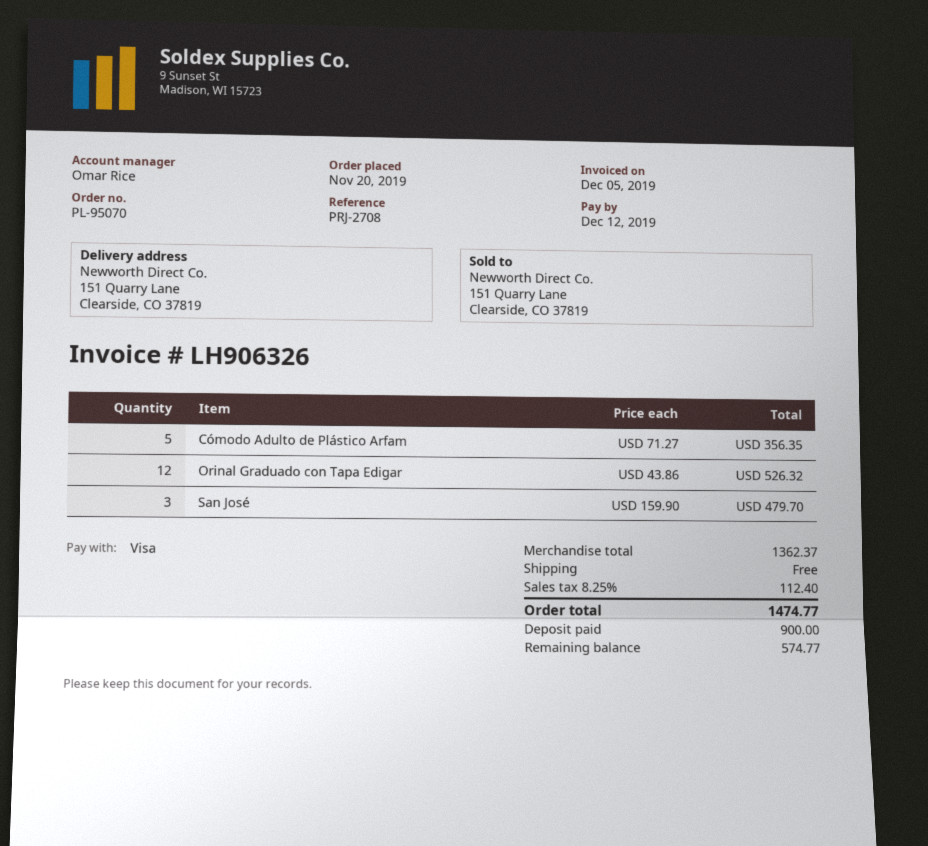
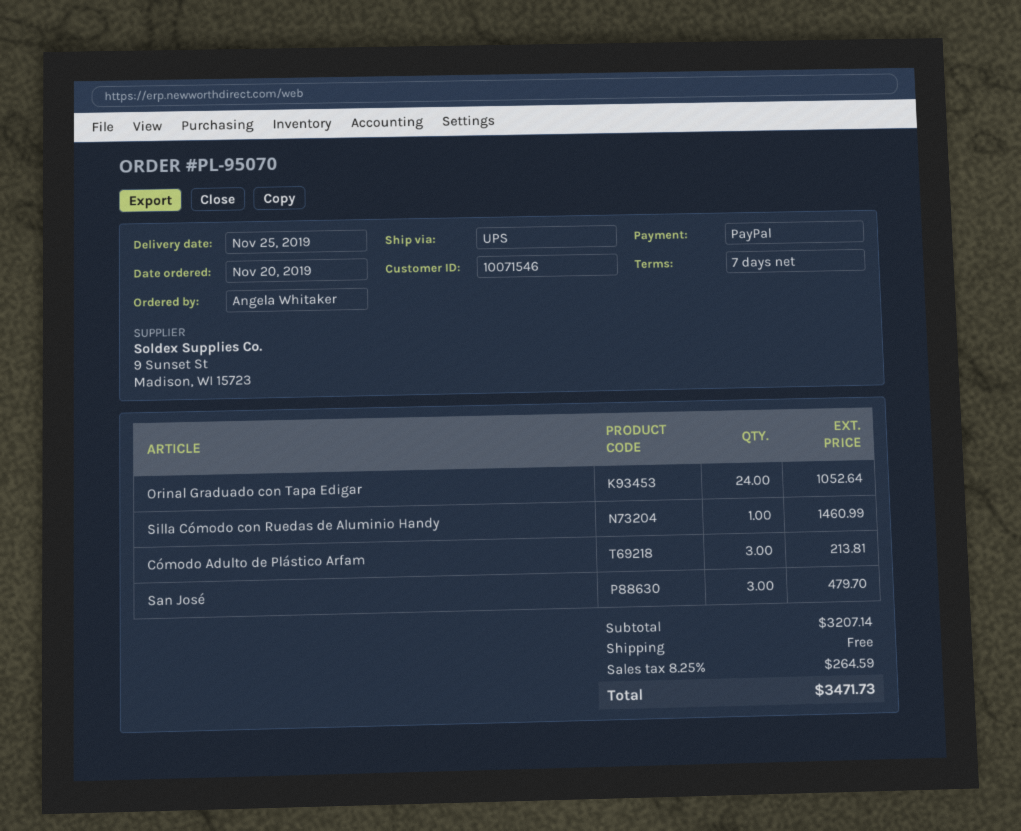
payment method: Visa -> PayPal
Cómodo Adulto de Plástico Arfam: 5 for 356.35 -> 3 for 213.81
Orinal Graduado con Tapa Edigar: 12 for 526.32 -> 24 for 1052.64
Silla Cómodo con Ruedas de Aluminio Handy: none -> 1 for 1460.99
subtotal: 1362.37 -> 3207.14
tax: 8.25% = 112.40 -> 8.25% = 264.59
total: 1474.77 -> 3471.73

